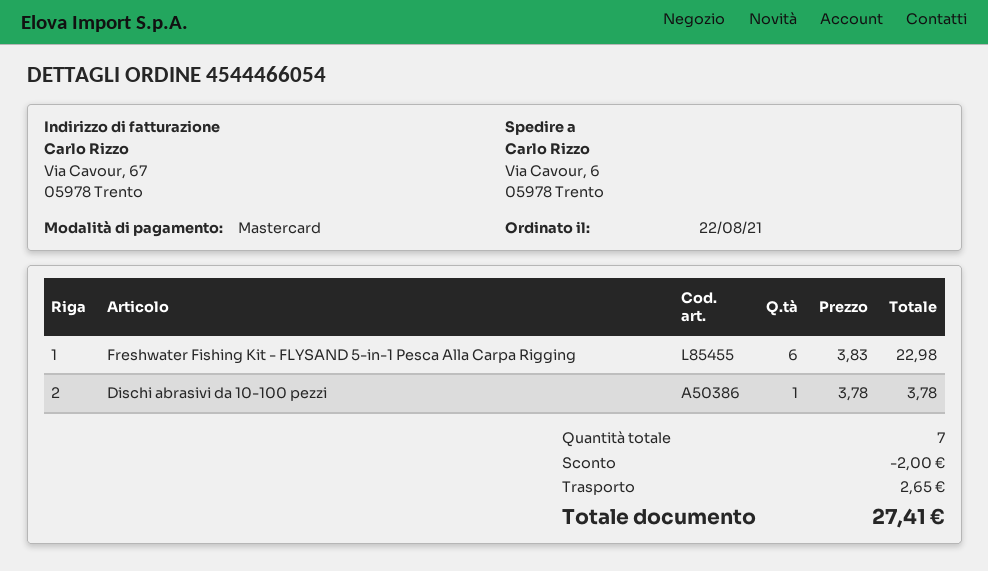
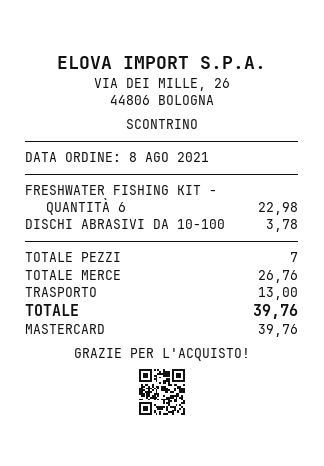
order date: 2021-08-22 -> 2021-08-08
discount: 2.00 -> none
shipping: 2.65 -> 13.00
total: 27.41 -> 39.76

